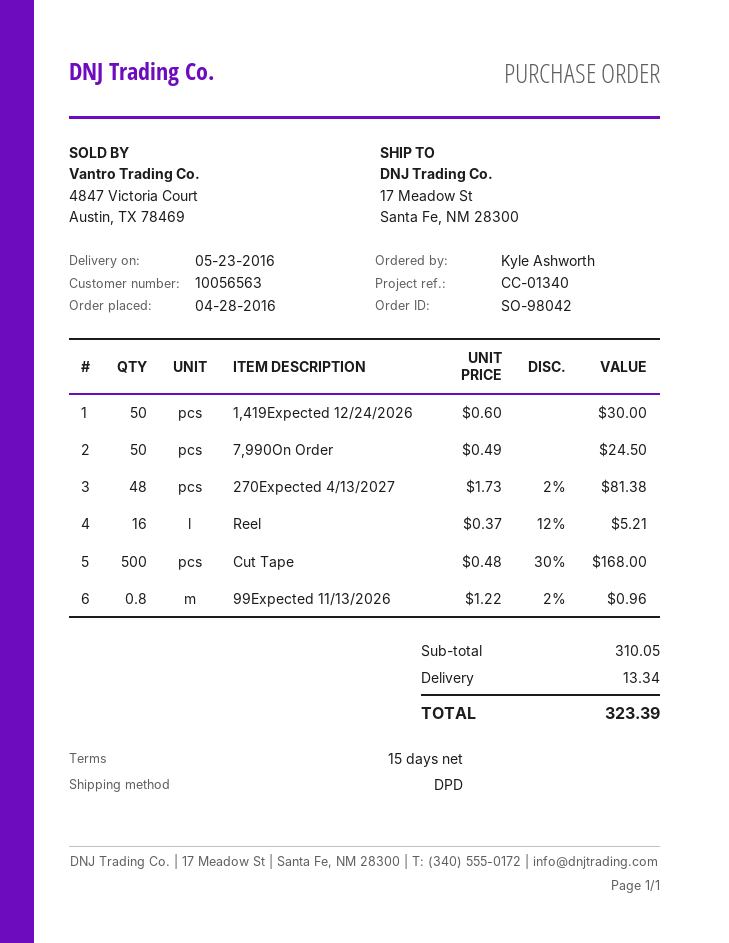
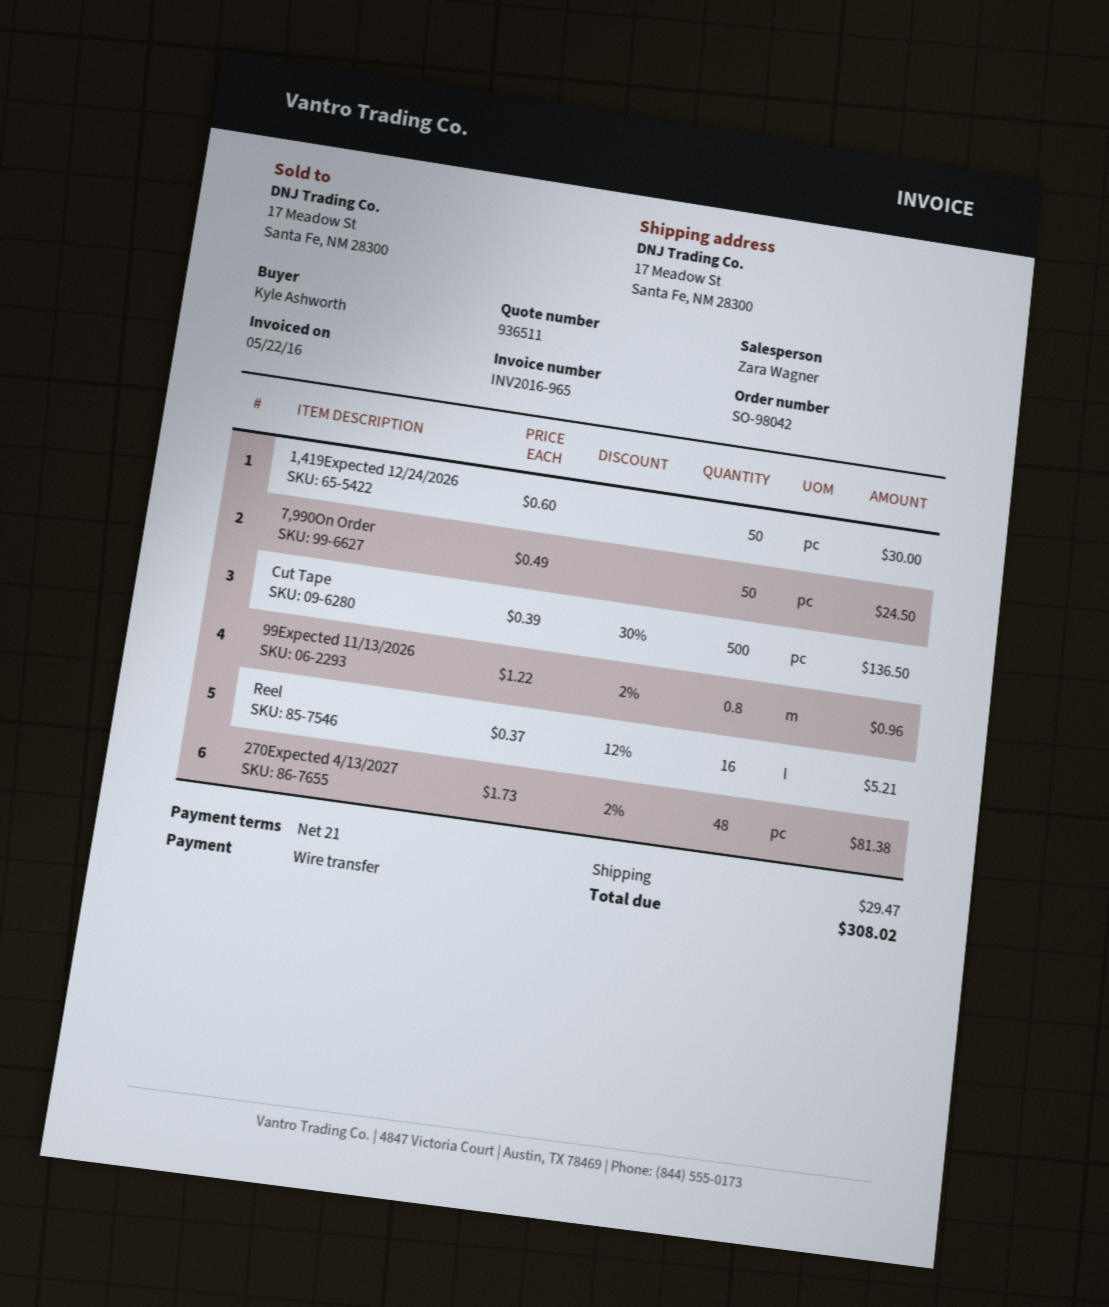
payment terms: 15 days -> 21 days
Cut Tape: 500 x 0.48 - 30% = 168.00 -> 500 x 0.39 - 30% = 136.50
shipping: 13.34 -> 29.47
total: 323.39 -> 308.02

